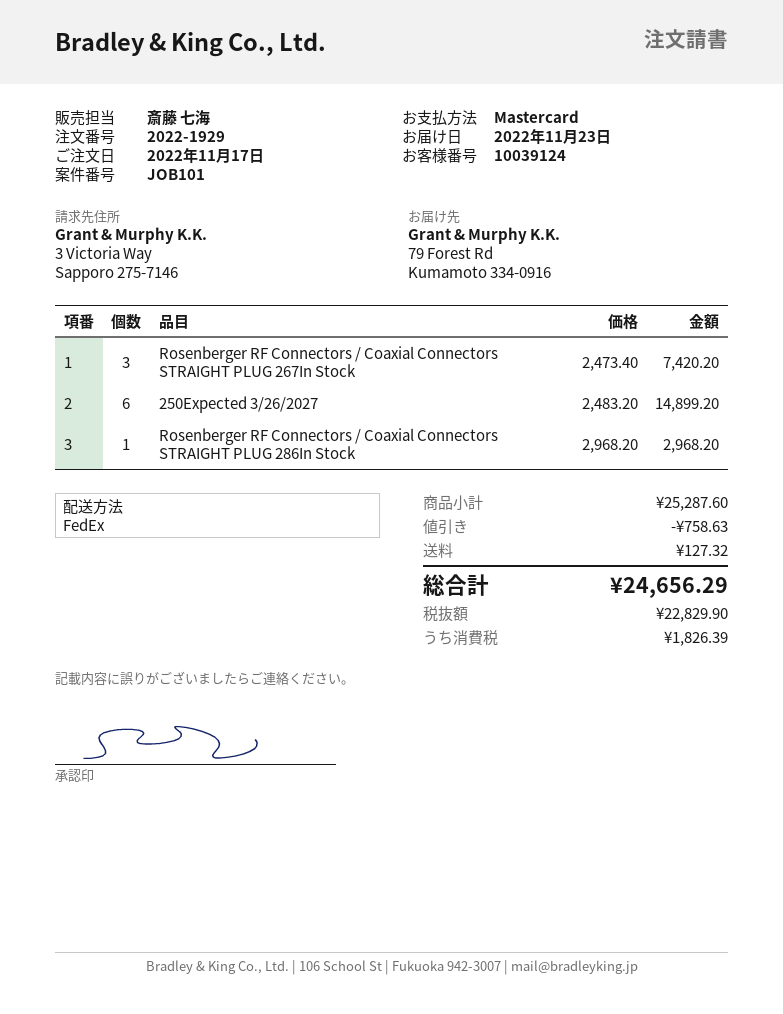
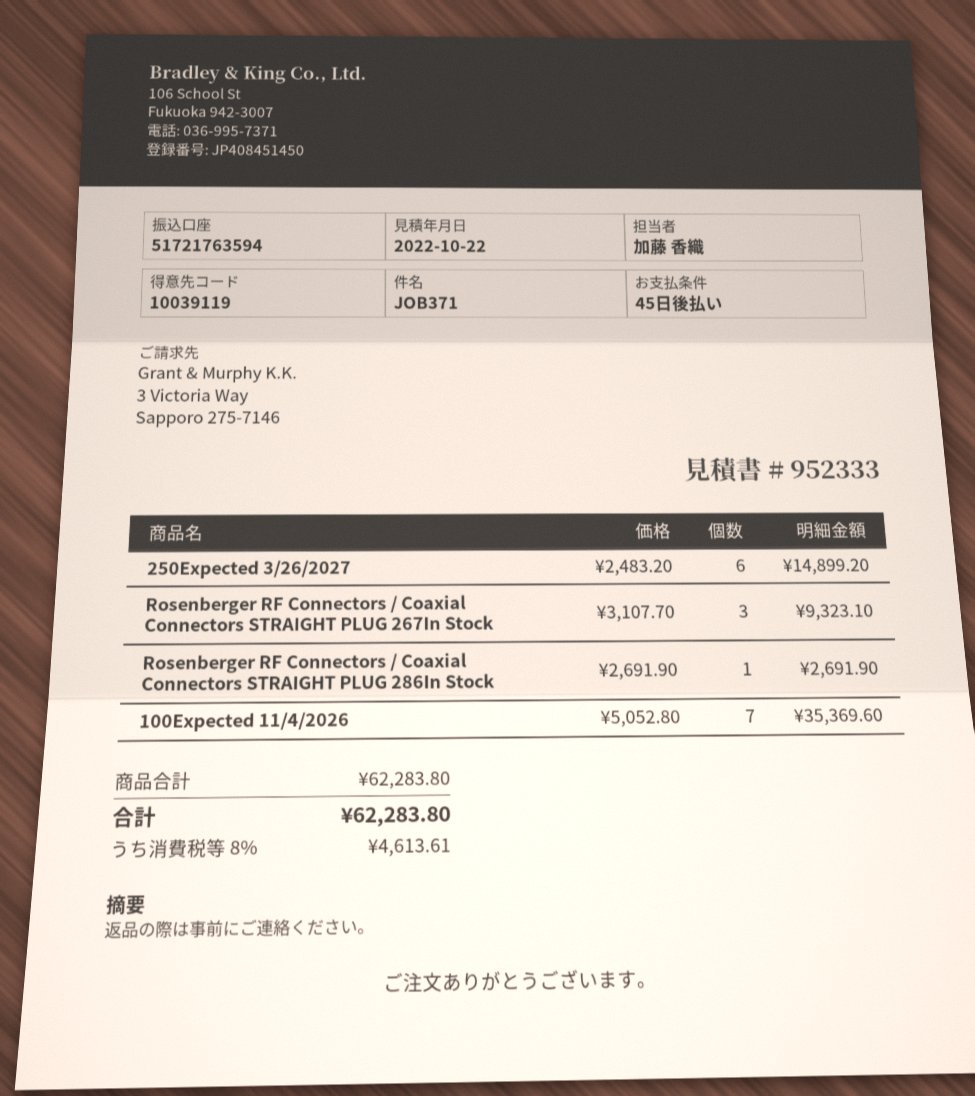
customer number: 10039124 -> 10039119
reference: JOB101 -> JOB371
sales rep: 斎藤 七海 -> 加藤 香織
Rosenberger RF Connectors / Coaxial Connectors STRAIGHT PLUG 267In Stock: 3 x 2473.40 = 7420.20 -> 3 x 3107.70 = 9323.10
Rosenberger RF Connectors / Coaxial Connectors STRAIGHT PLUG 286In Stock: 1 x 2968.20 = 2968.20 -> 1 x 2691.90 = 2691.90
100Expected 11/4/2026: none -> 7 x 5052.80 = 35369.60
subtotal: 25287.60 -> 62283.80
discount: 758.63 -> none
shipping: 127.32 -> none
tax: 1826.39 -> 4613.61
total: 24656.29 -> 62283.80

